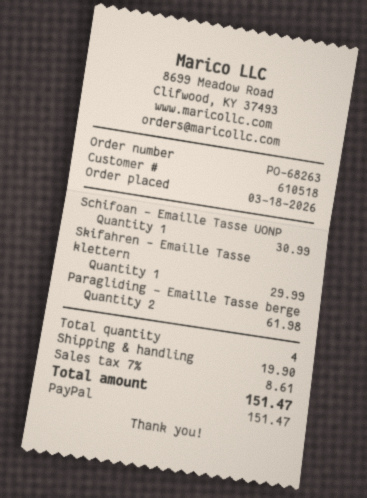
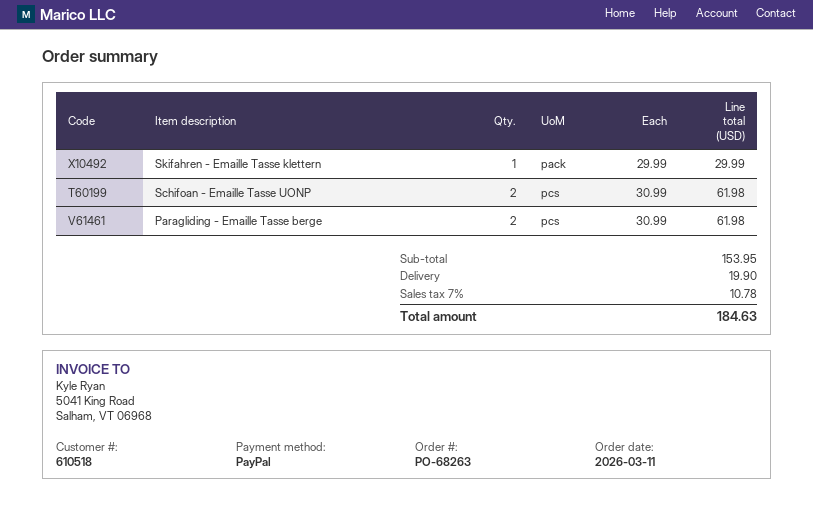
order date: 2026-03-18 -> 2026-03-11
Schifoan - Emaille Tasse UONP: 1 for 30.99 -> 2 for 61.98
tax: 7% = 8.61 -> 7% = 10.78
total: 151.47 -> 184.63

